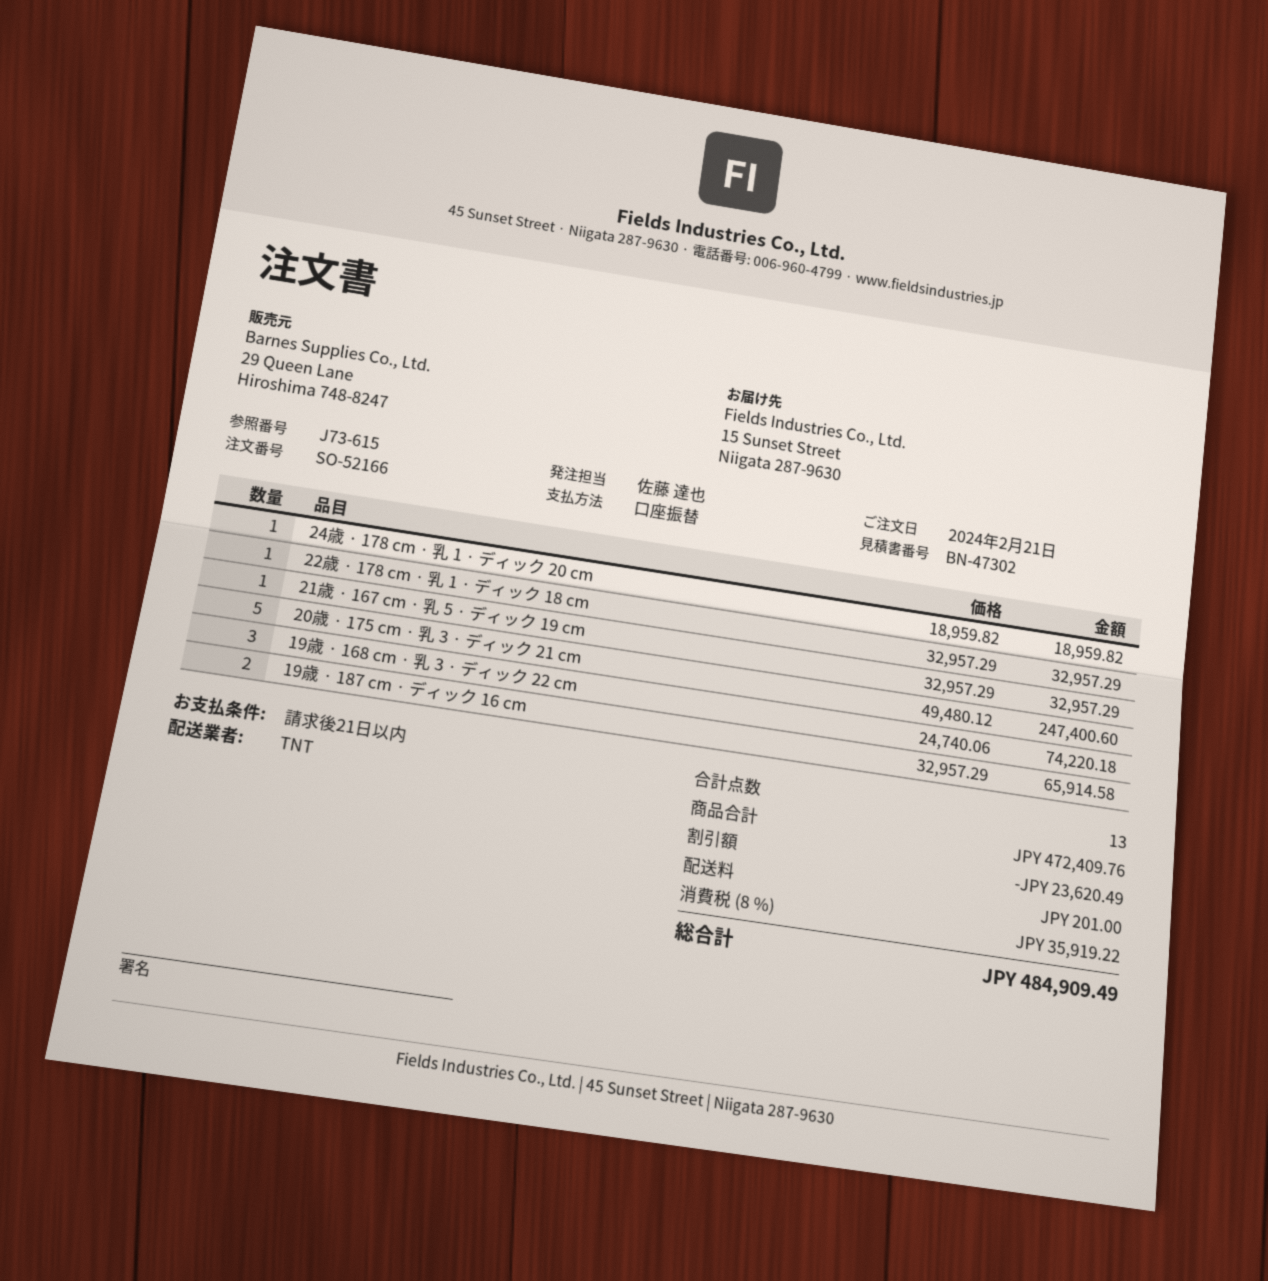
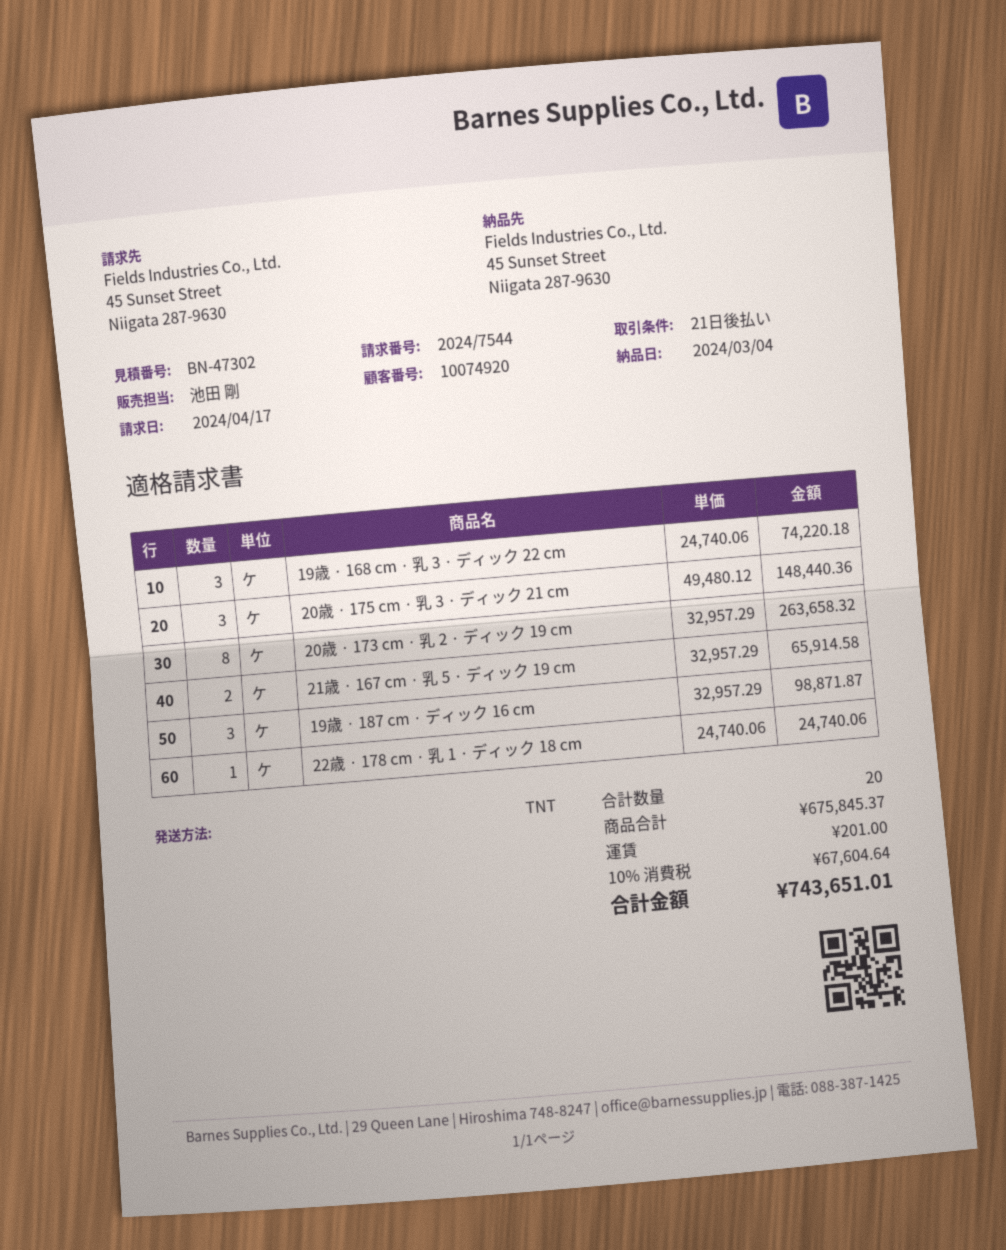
ship to: 15 Sunset Street, Niigata 287-9630 -> 45 Sunset Street, Niigata 287-9630
24歳 · 178 cm · 乳 1 · ディック 20 cm: 1 x 18959.82 = 18959.82 -> none
22歳 · 178 cm · 乳 1 · ディック 18 cm: 1 x 32957.29 = 32957.29 -> 1 x 24740.06 = 24740.06
21歳 · 167 cm · 乳 5 · ディック 19 cm: 1 x 32957.29 = 32957.29 -> 2 x 32957.29 = 65914.58
20歳 · 175 cm · 乳 3 · ディック 21 cm: 5 x 49480.12 = 247400.60 -> 3 x 49480.12 = 148440.36
19歳 · 187 cm · ディック 16 cm: 2 x 32957.29 = 65914.58 -> 3 x 32957.29 = 98871.87
20歳 · 173 cm · 乳 2 · ディック 19 cm: none -> 8 x 32957.29 = 263658.32
total quantity: 13 -> 20
subtotal: 472409.76 -> 675845.37
discount: 23620.49 -> none
tax: 8% = 35919.22 -> 10% = 67604.64
total: 484909.49 -> 743651.01

